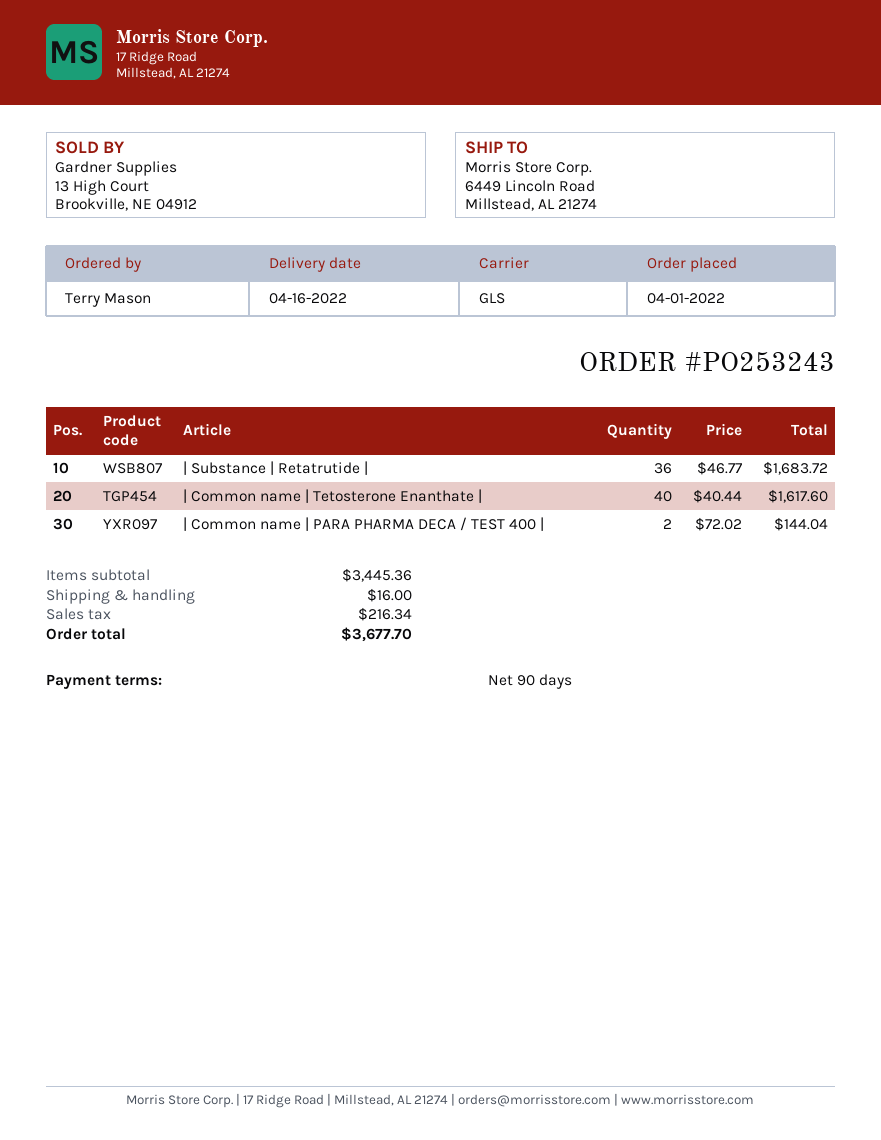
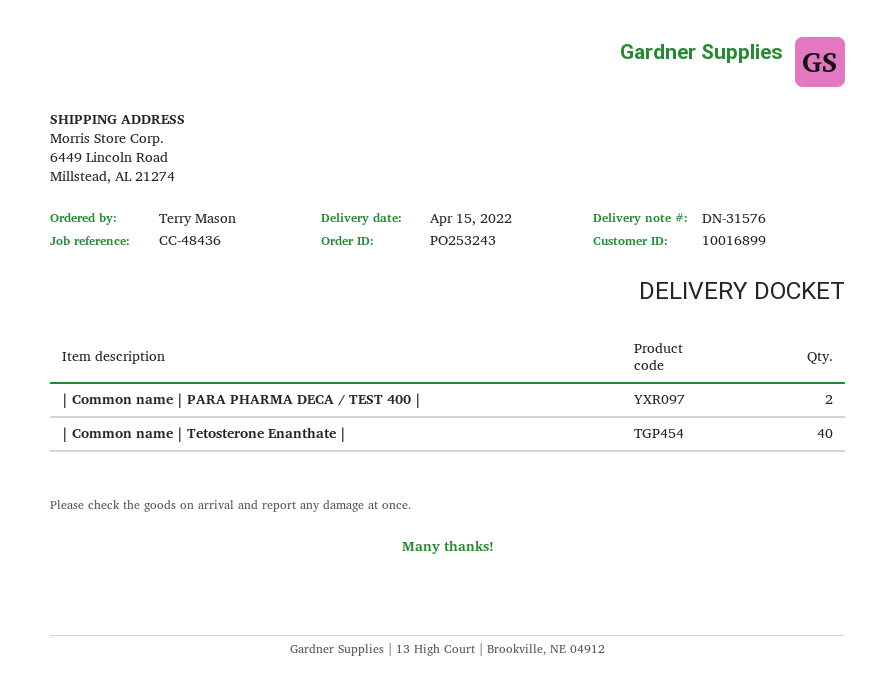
delivery date: 2022-04-16 -> 2022-04-15
| Substance | Retatrutide |: 36 -> none

